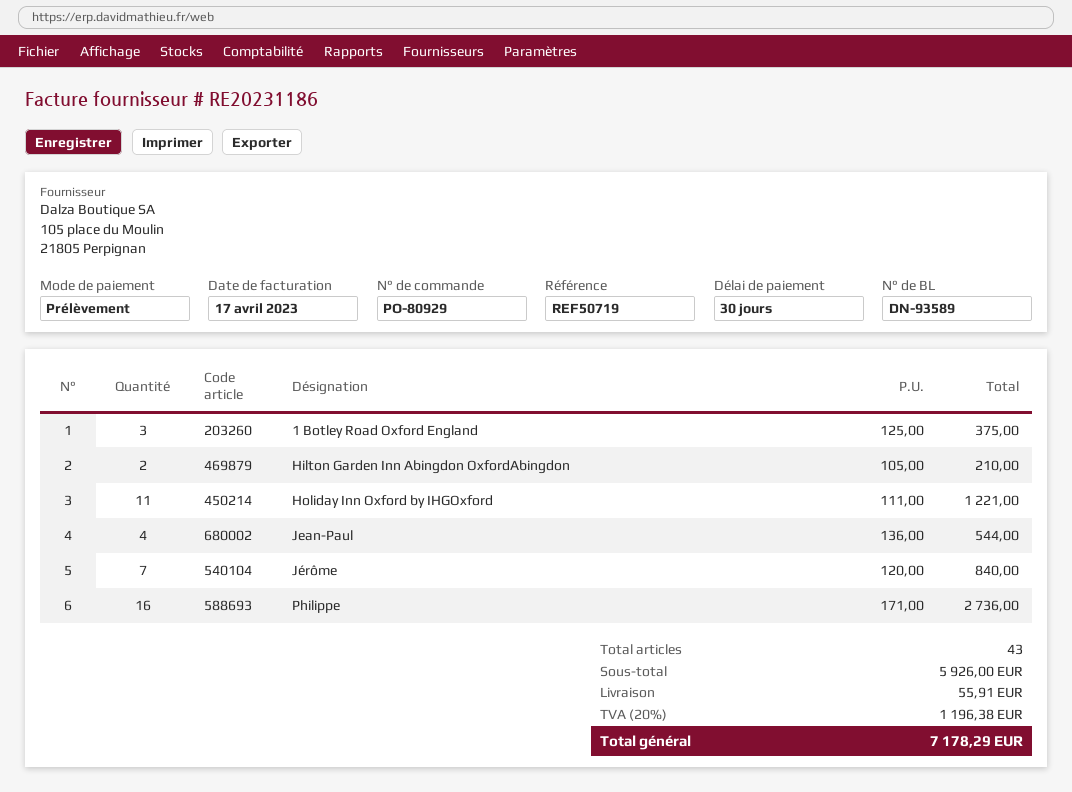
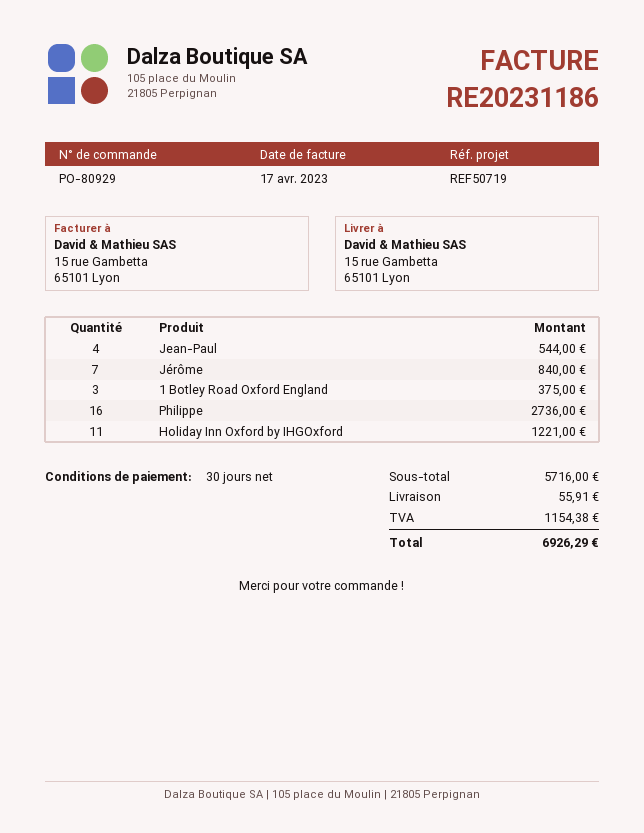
Hilton Garden Inn Abingdon OxfordAbingdon: 2 for 210.00 -> none
subtotal: 5926.00 -> 5716.00
tax: 1196.38 -> 1154.38
total: 7178.29 -> 6926.29

